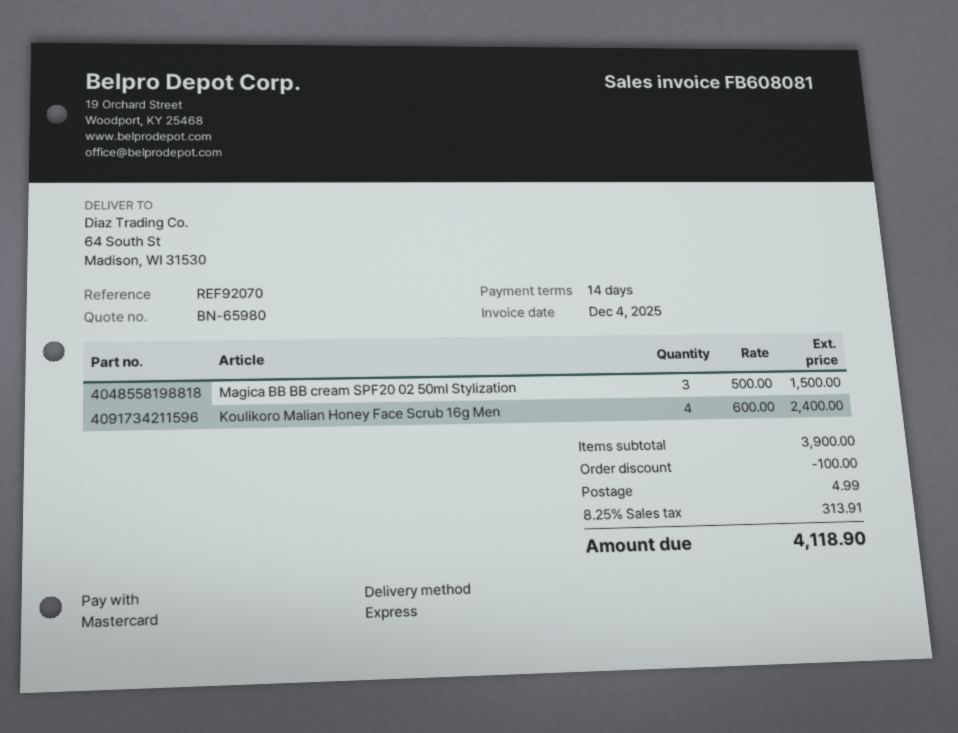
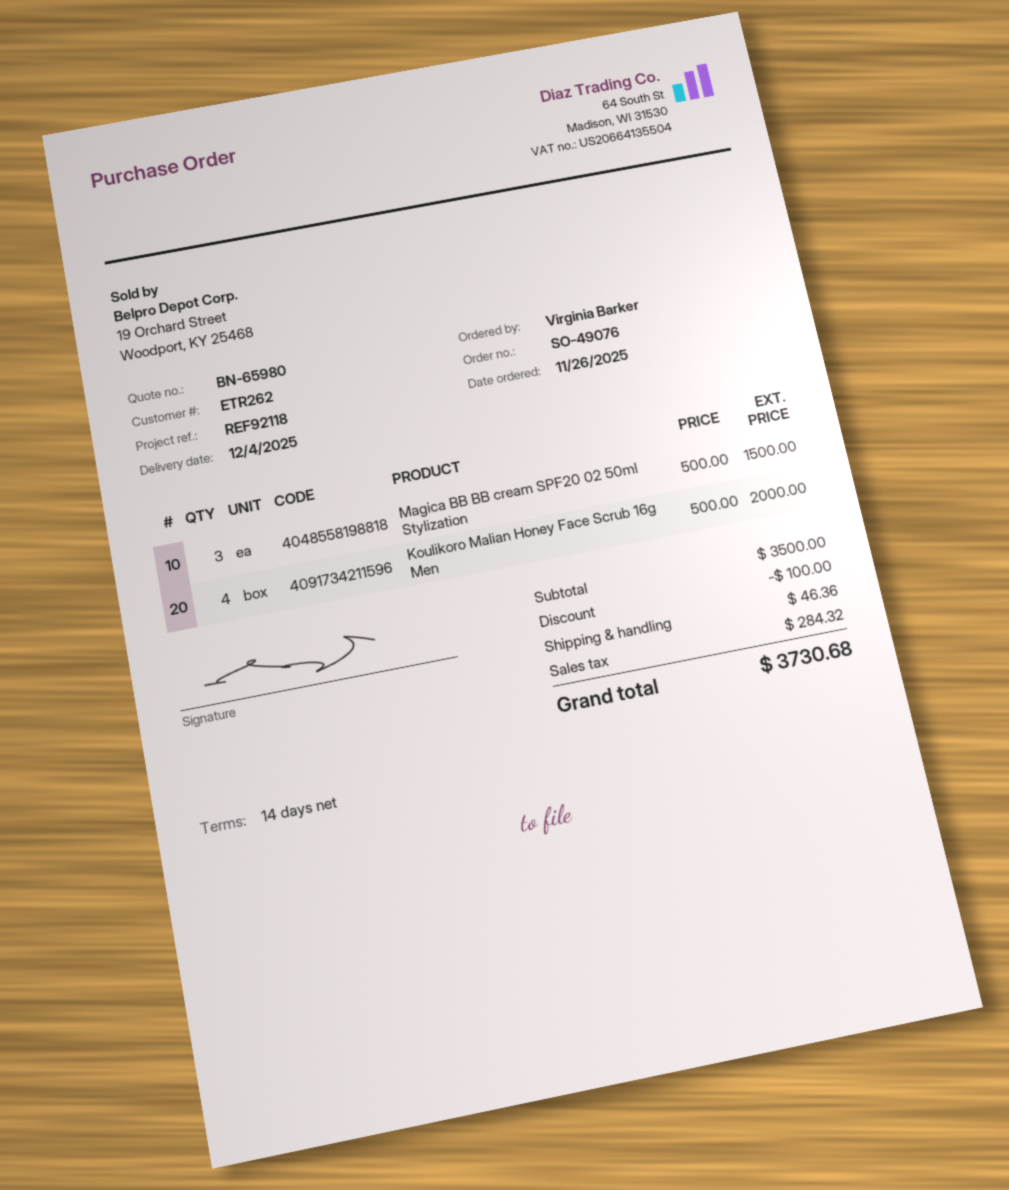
reference: REF92070 -> REF92118
Koulikoro Malian Honey Face Scrub 16g Men: 4 x 600.00 = 2400.00 -> 4 x 500.00 = 2000.00
subtotal: 3900.00 -> 3500.00
shipping: 4.99 -> 46.36
tax: 313.91 -> 284.32
total: 4118.90 -> 3730.68

